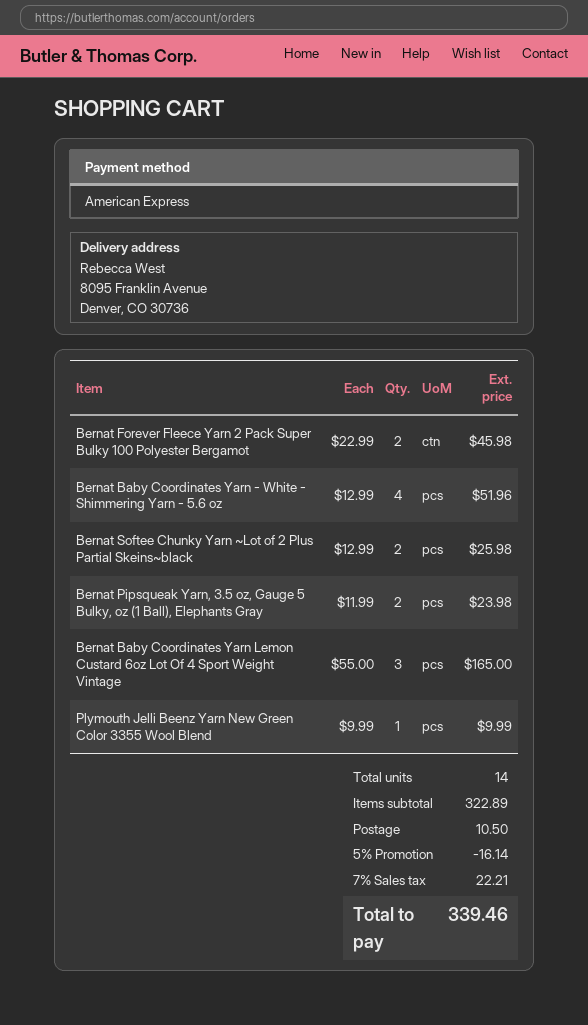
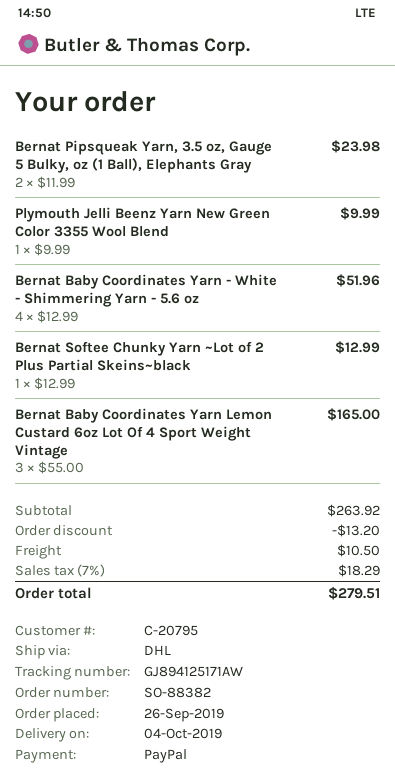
payment method: American Express -> PayPal
Bernat Forever Fleece Yarn 2 Pack Super Bulky 100 Polyester Bergamot: 2 x 22.99 = 45.98 -> none
Bernat Softee Chunky Yarn ~Lot of 2 Plus Partial Skeins~black: 2 x 12.99 = 25.98 -> 1 x 12.99 = 12.99
subtotal: 322.89 -> 263.92
discount: 16.14 -> 13.20
tax: 7% = 22.21 -> 7% = 18.29
total: 339.46 -> 279.51

